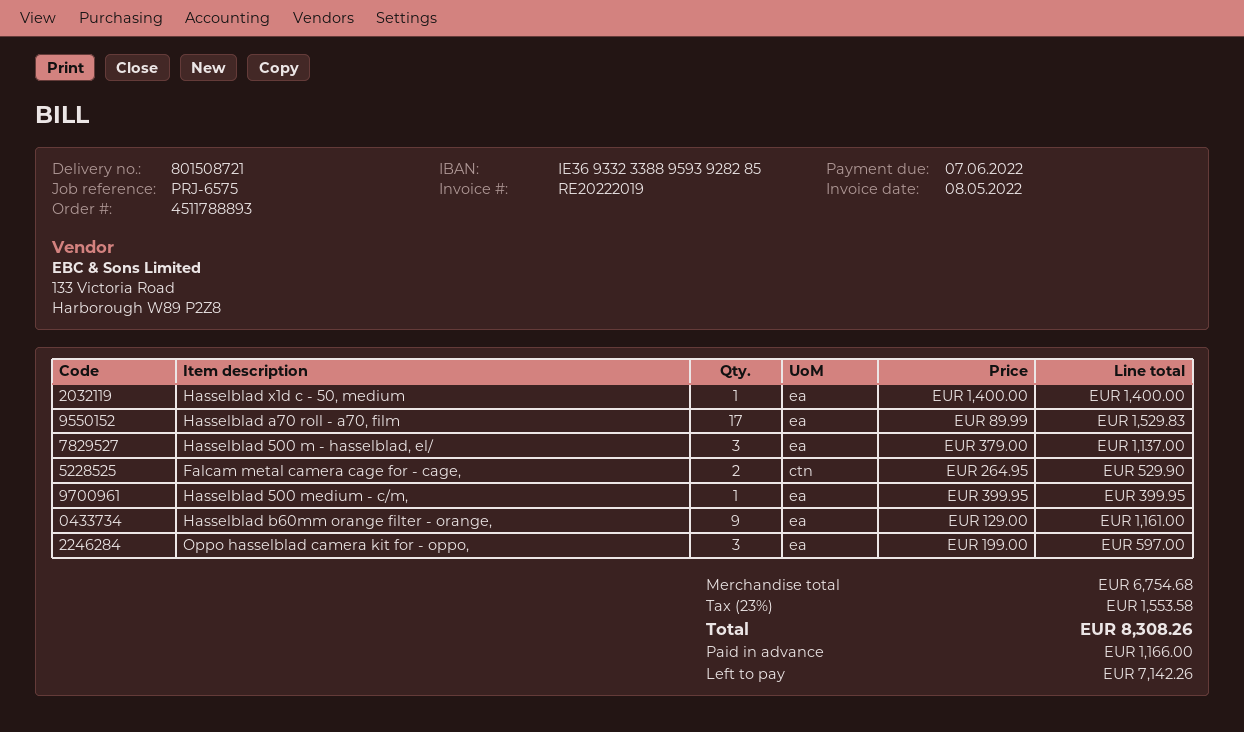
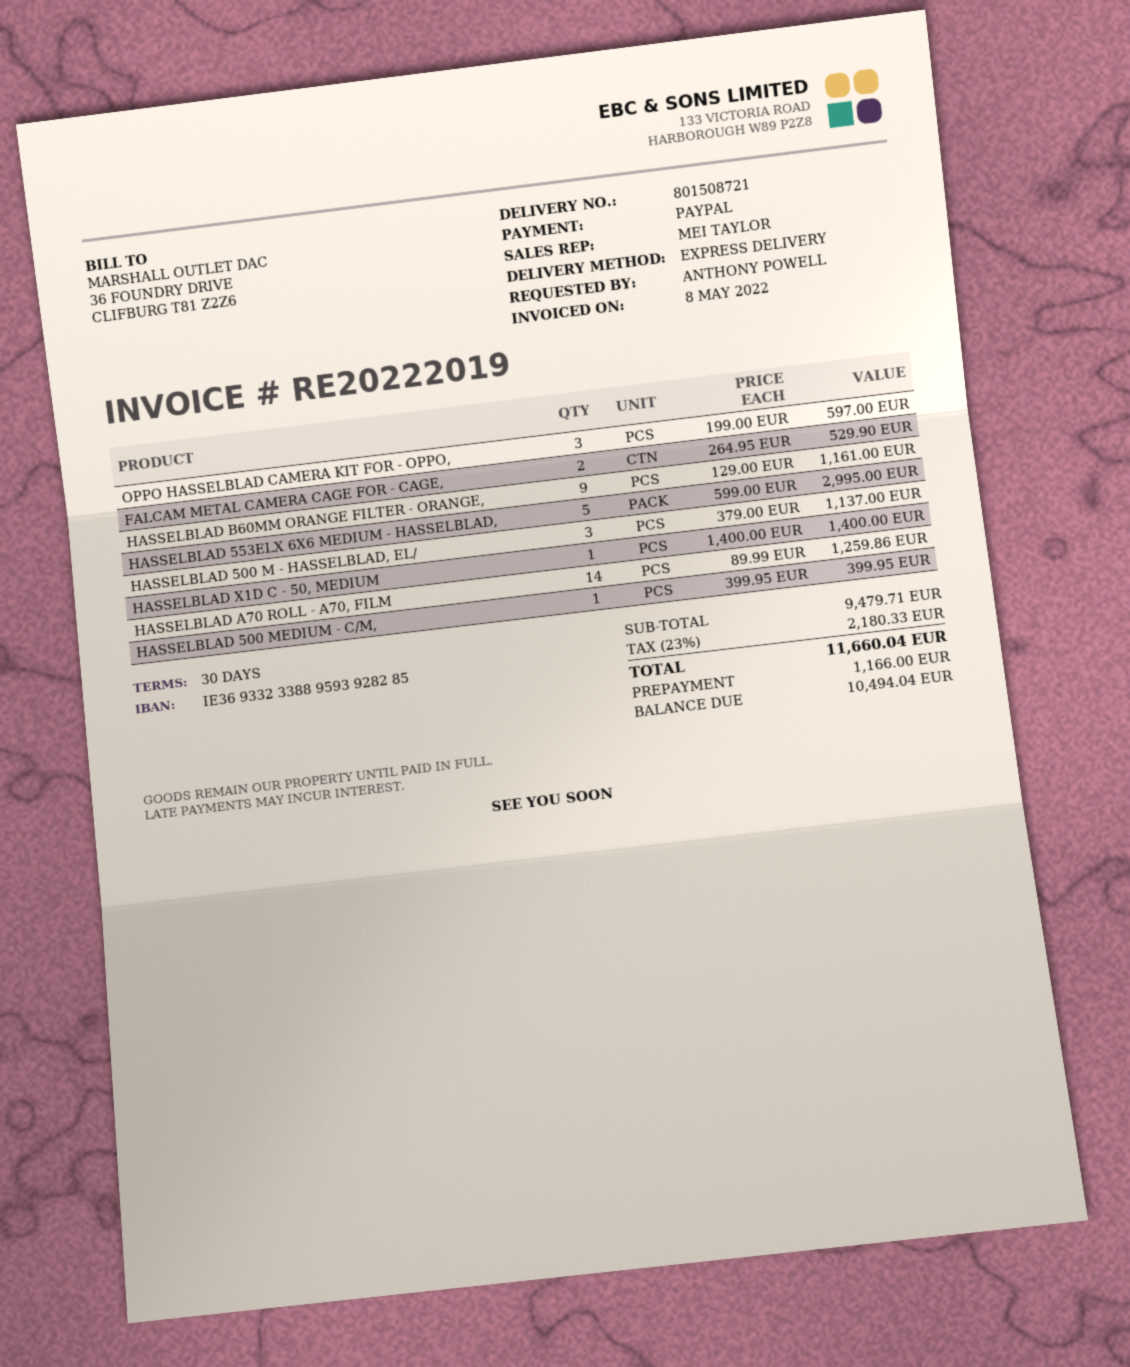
Hasselblad a70 roll - a70, film: 17 x 89.99 = 1529.83 -> 14 x 89.99 = 1259.86
HASSELBLAD 553ELX 6X6 MEDIUM - HASSELBLAD,: none -> 5 x 599.00 = 2995.00
subtotal: 6754.68 -> 9479.71
tax: 23% = 1553.58 -> 23% = 2180.33
total: 8308.26 -> 11660.04
balance: 7142.26 -> 10494.04

